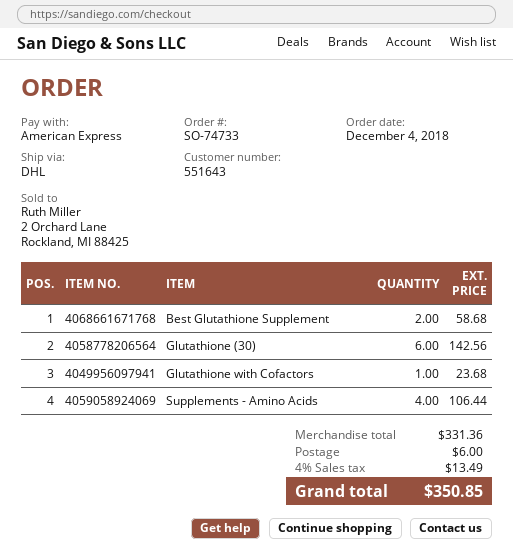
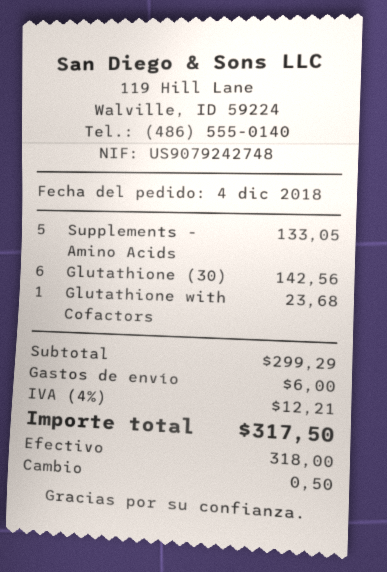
payment method: American Express -> cash
Best Glutathione Supplement: 2 for 58.68 -> none
Supplements - Amino Acids: 4 for 106.44 -> 5 for 133.05
subtotal: 331.36 -> 299.29
tax: 4% = 13.49 -> 4% = 12.21
total: 350.85 -> 317.50

